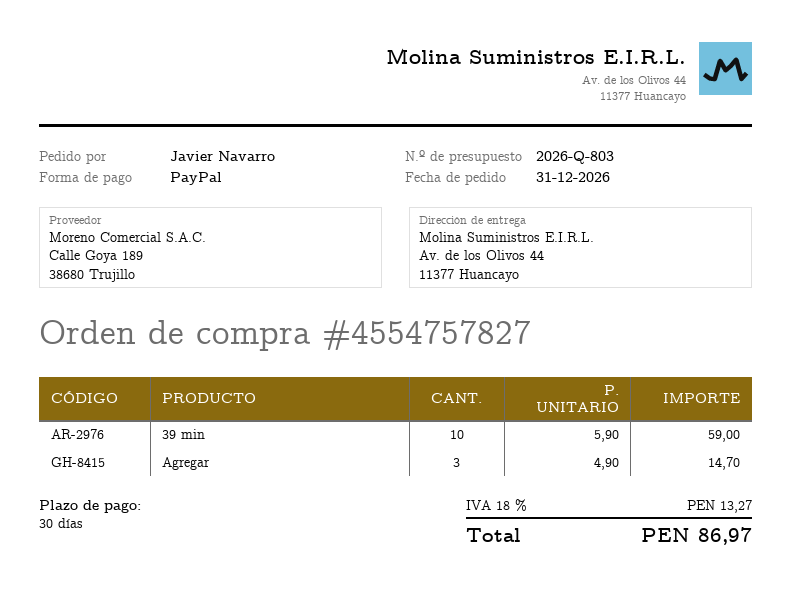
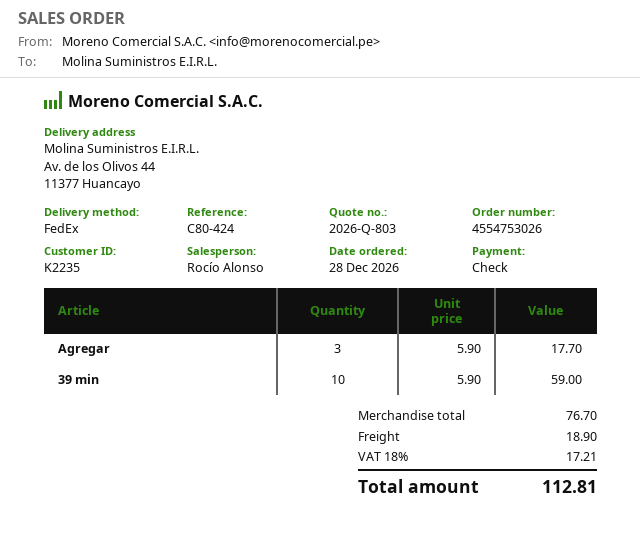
order number: 4554757827 -> 4554753026
order date: 2026-12-31 -> 2026-12-28
payment method: PayPal -> cheque
Agregar: 3 x 4.90 = 14.70 -> 3 x 5.90 = 17.70
shipping: none -> 18.90
tax: 18% = 13.27 -> 18% = 17.21
total: 86.97 -> 112.81

